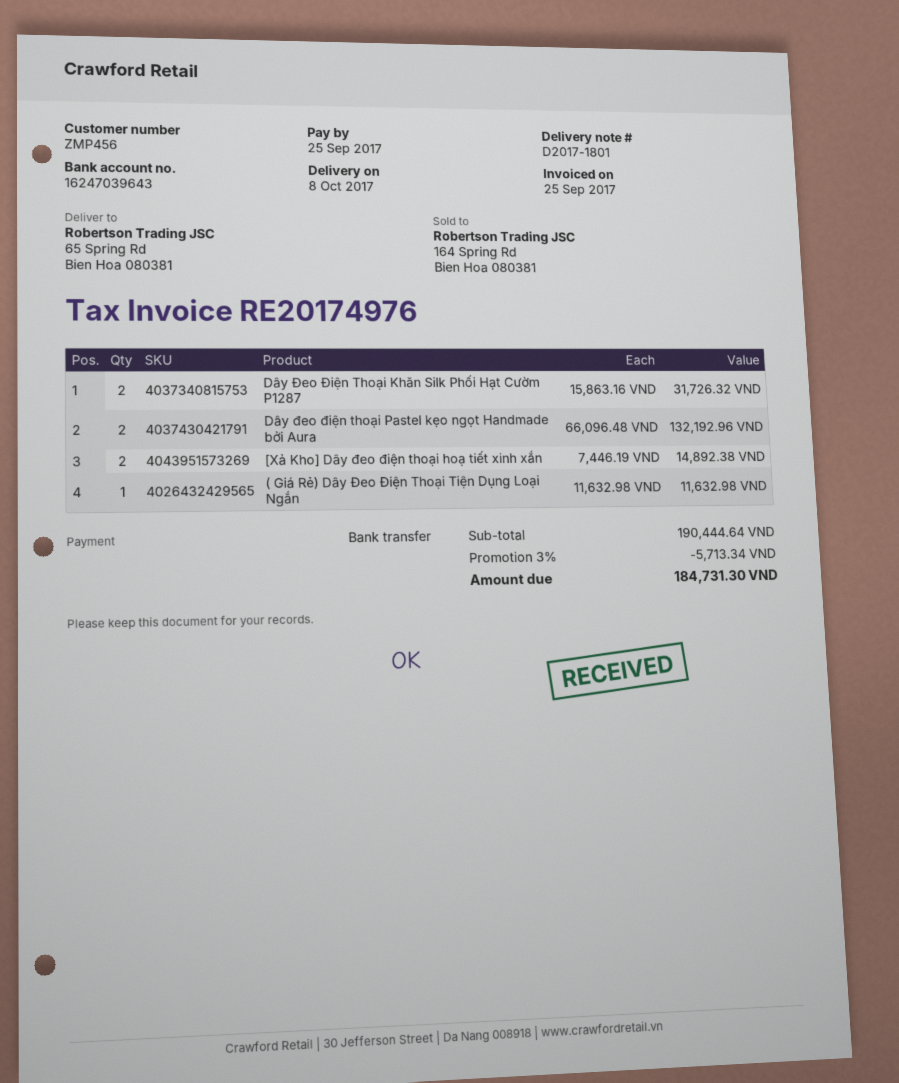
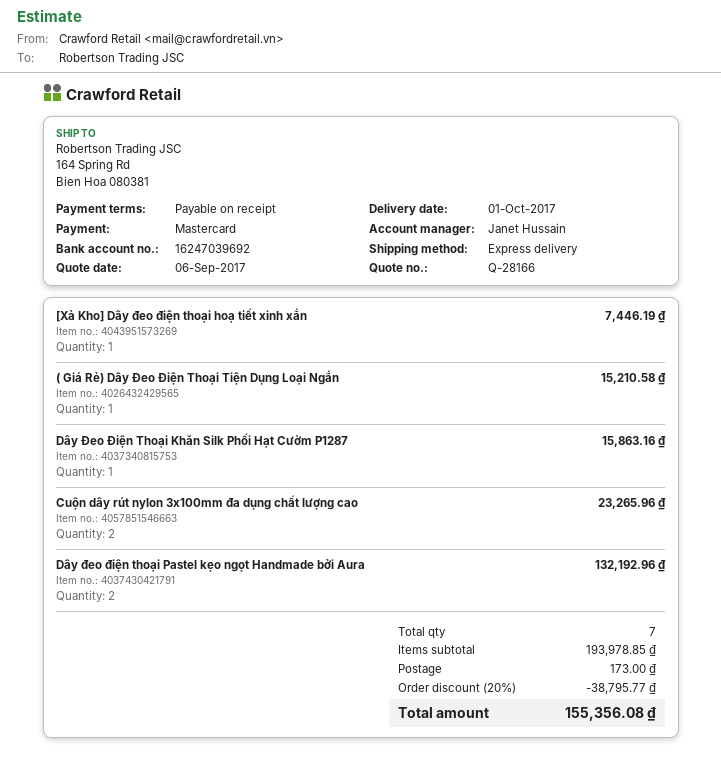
delivery date: 2017-10-08 -> 2017-10-01
payment method: bank transfer -> Mastercard
bank account: 16247039643 -> 16247039692
ship to: 65 Spring Rd, Bien Hoa 080381 -> 164 Spring Rd, Bien Hoa 080381
Dây Đeo Điện Thoại Khăn Silk Phối Hạt Cườm P1287: 2 for 31726.32 -> 1 for 15863.16
[Xả Kho] Dây đeo điện thoại hoạ tiết xinh xắn: 2 for 14892.38 -> 1 for 7446.19
( Giá Rẻ) Dây Đeo Điện Thoại Tiện Dụng Loại Ngắn: 1 for 11632.98 -> 1 for 15210.58
Cuộn dây rút nylon 3x100mm đa dụng chất lượng cao: none -> 2 for 23265.96
subtotal: 190444.64 -> 193978.85
discount: 3% = 5713.34 -> 20% = 38795.77
shipping: none -> 173.00
total: 184731.30 -> 155356.08

